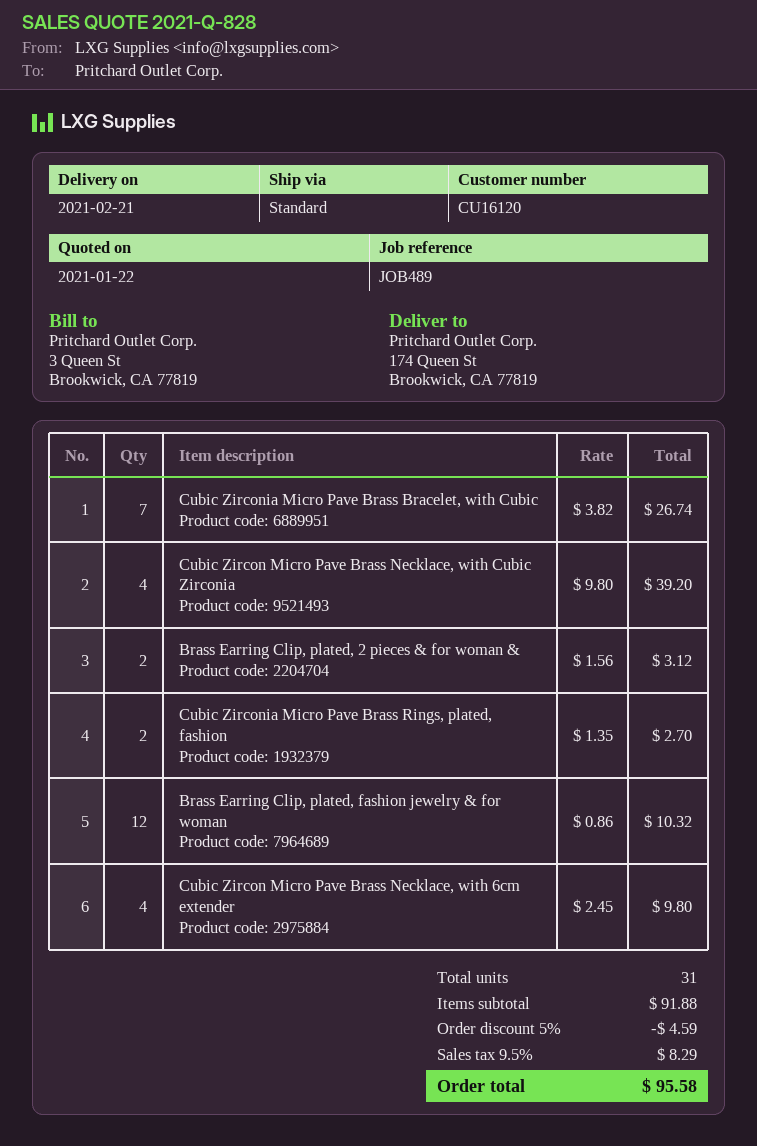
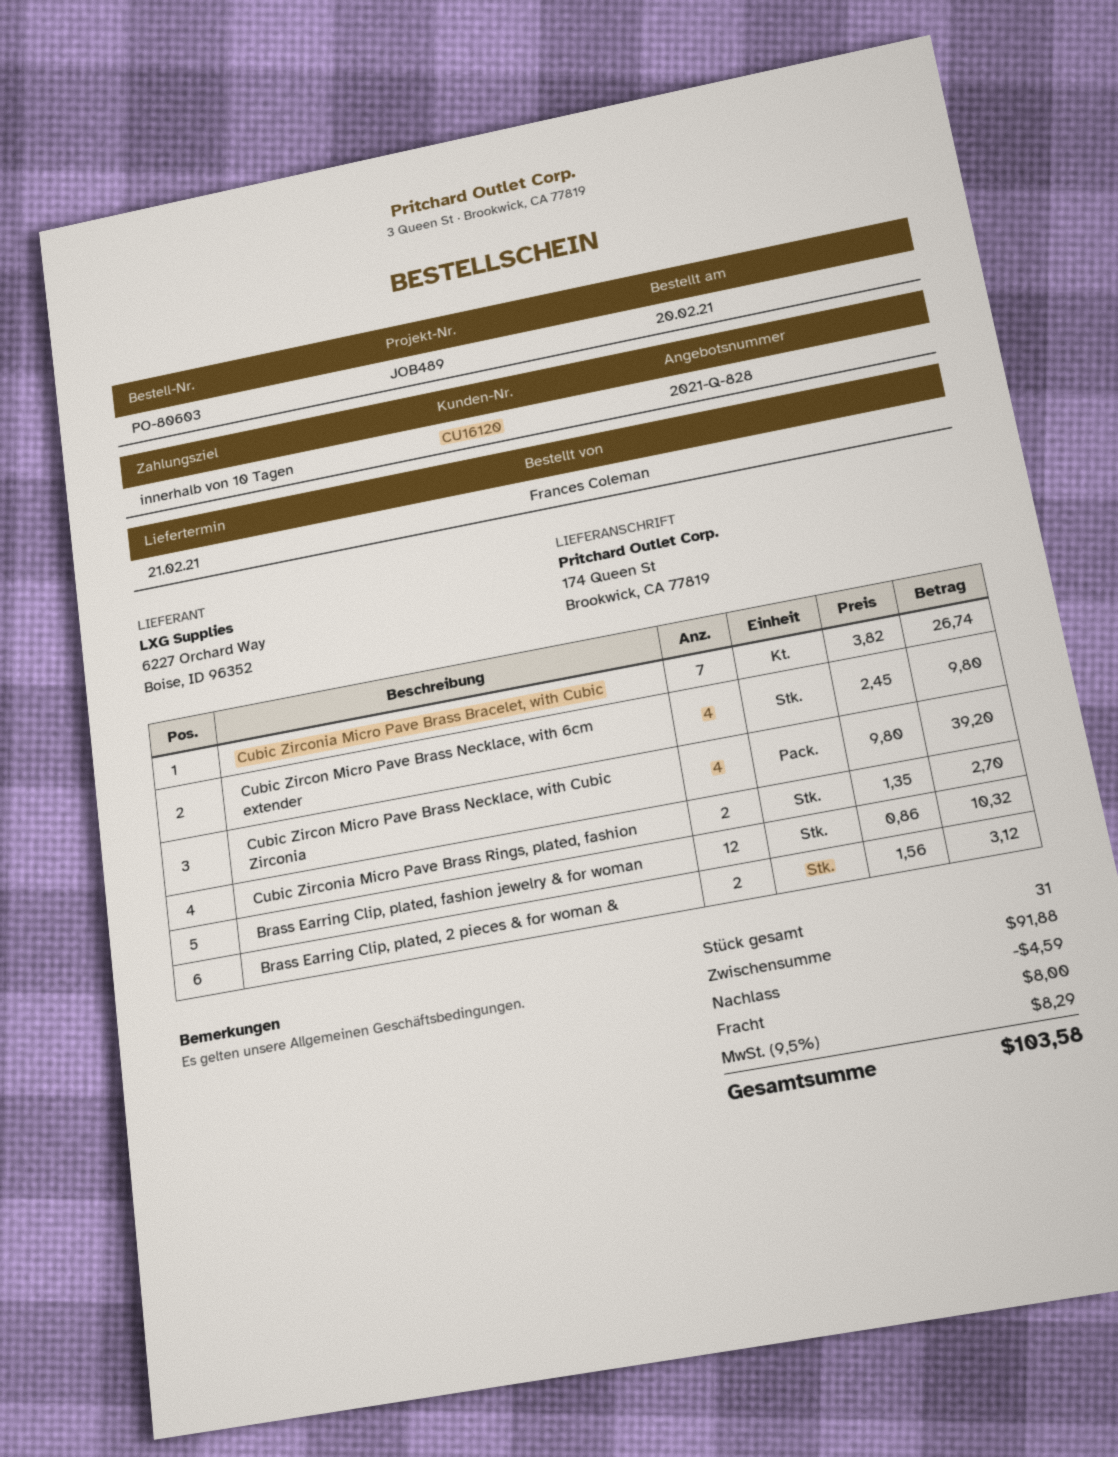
shipping: none -> 8.00
total: 95.58 -> 103.58

